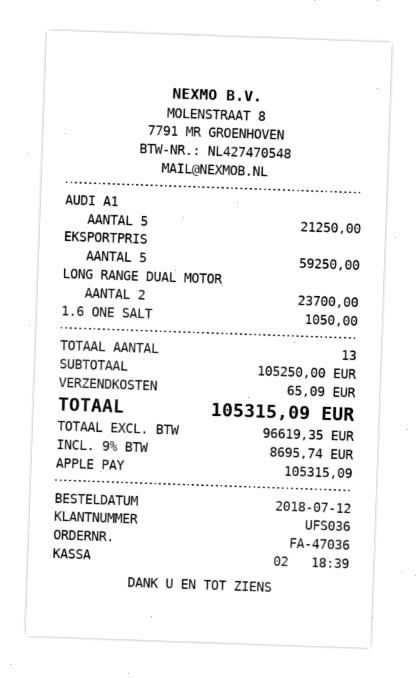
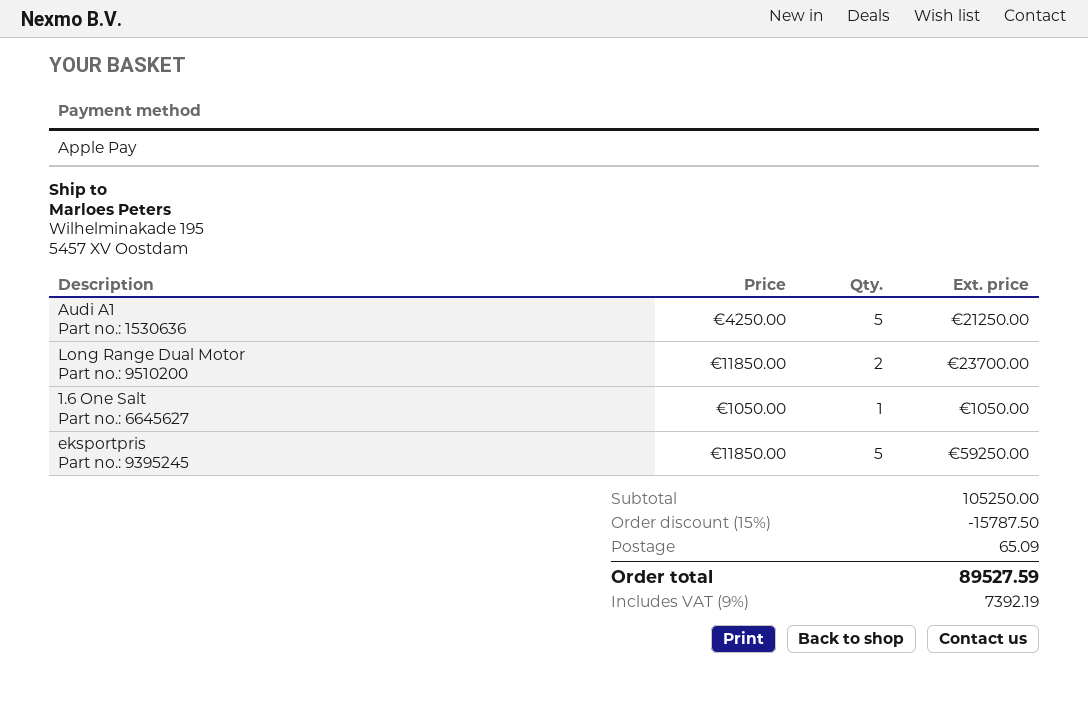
discount: none -> 15% = 15787.50
tax: 9% = 8695.74 -> 9% = 7392.19
total: 105315.09 -> 89527.59

